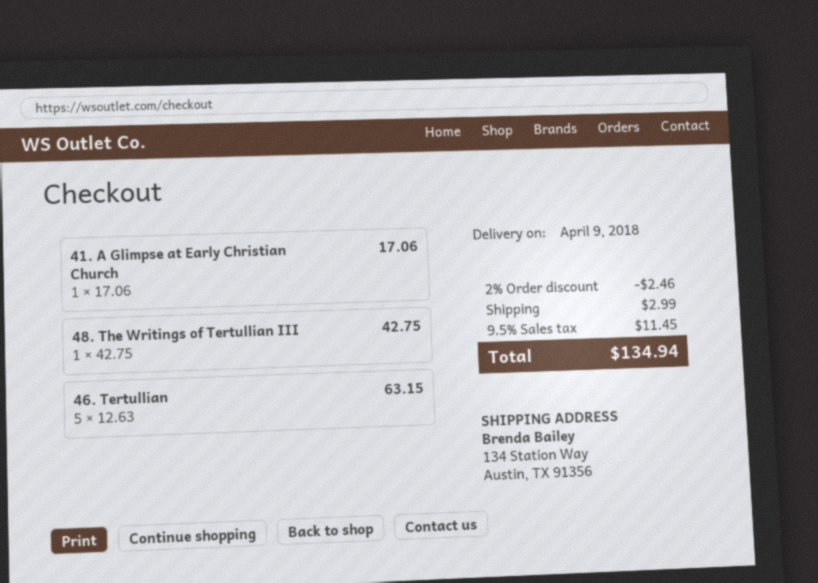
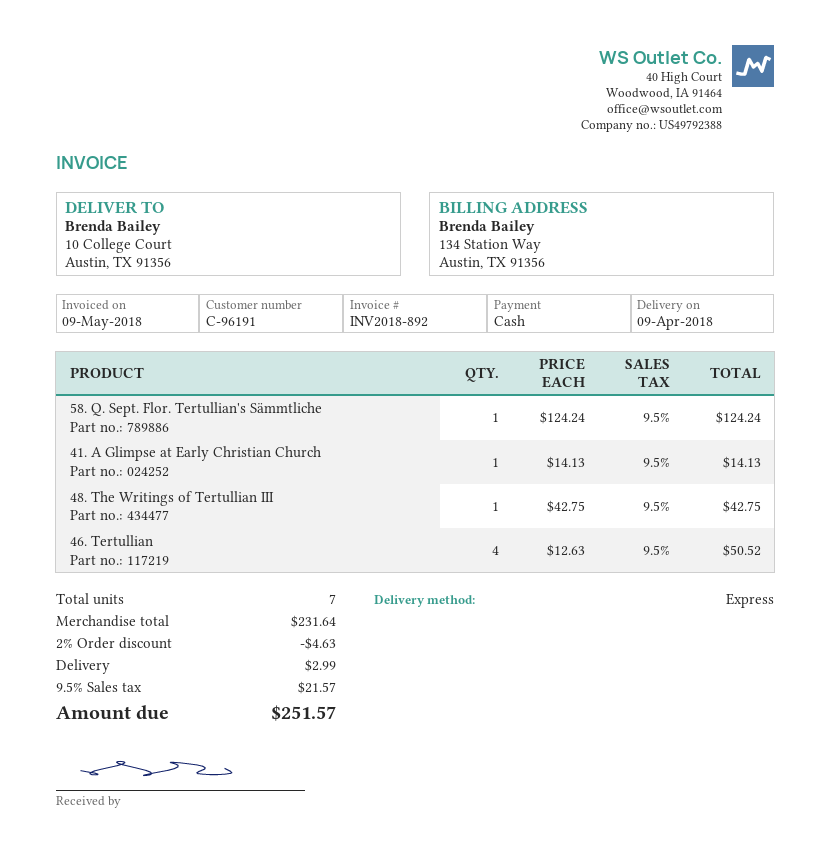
ship to: 134 Station Way, Austin, TX 91356 -> 10 College Court, Austin, TX 91356
41. A Glimpse at Early Christian Church: 1 x 17.06 = 17.06 -> 1 x 14.13 = 14.13
46. Tertullian: 5 x 12.63 = 63.15 -> 4 x 12.63 = 50.52
58. Q. Sept. Flor. Tertullian's Sämmtliche: none -> 1 x 124.24 = 124.24
discount: 2% = 2.46 -> 2% = 4.63
tax: 9.5% = 11.45 -> 9.5% = 21.57
total: 134.94 -> 251.57

